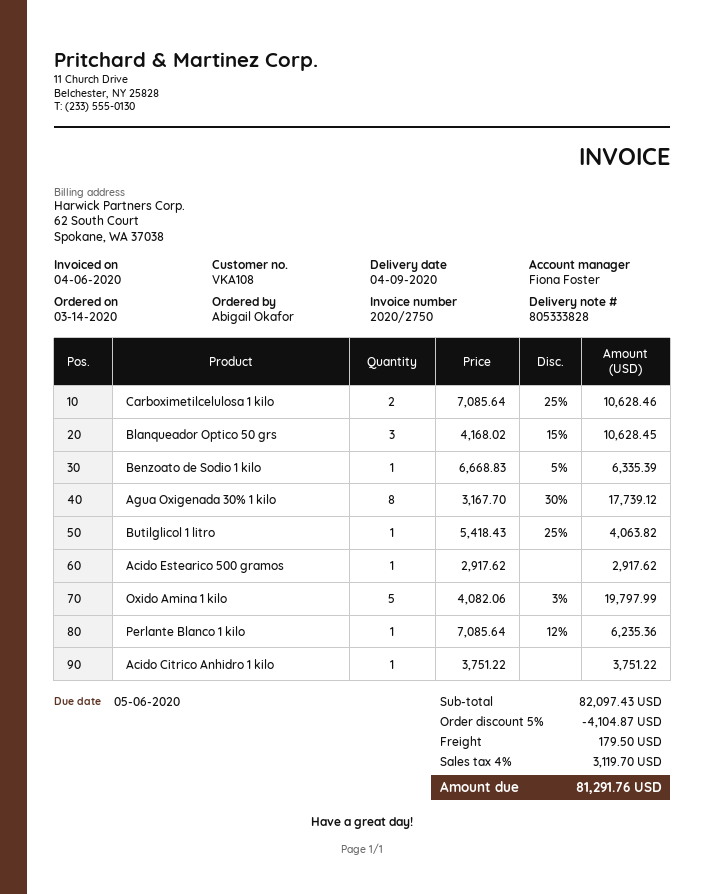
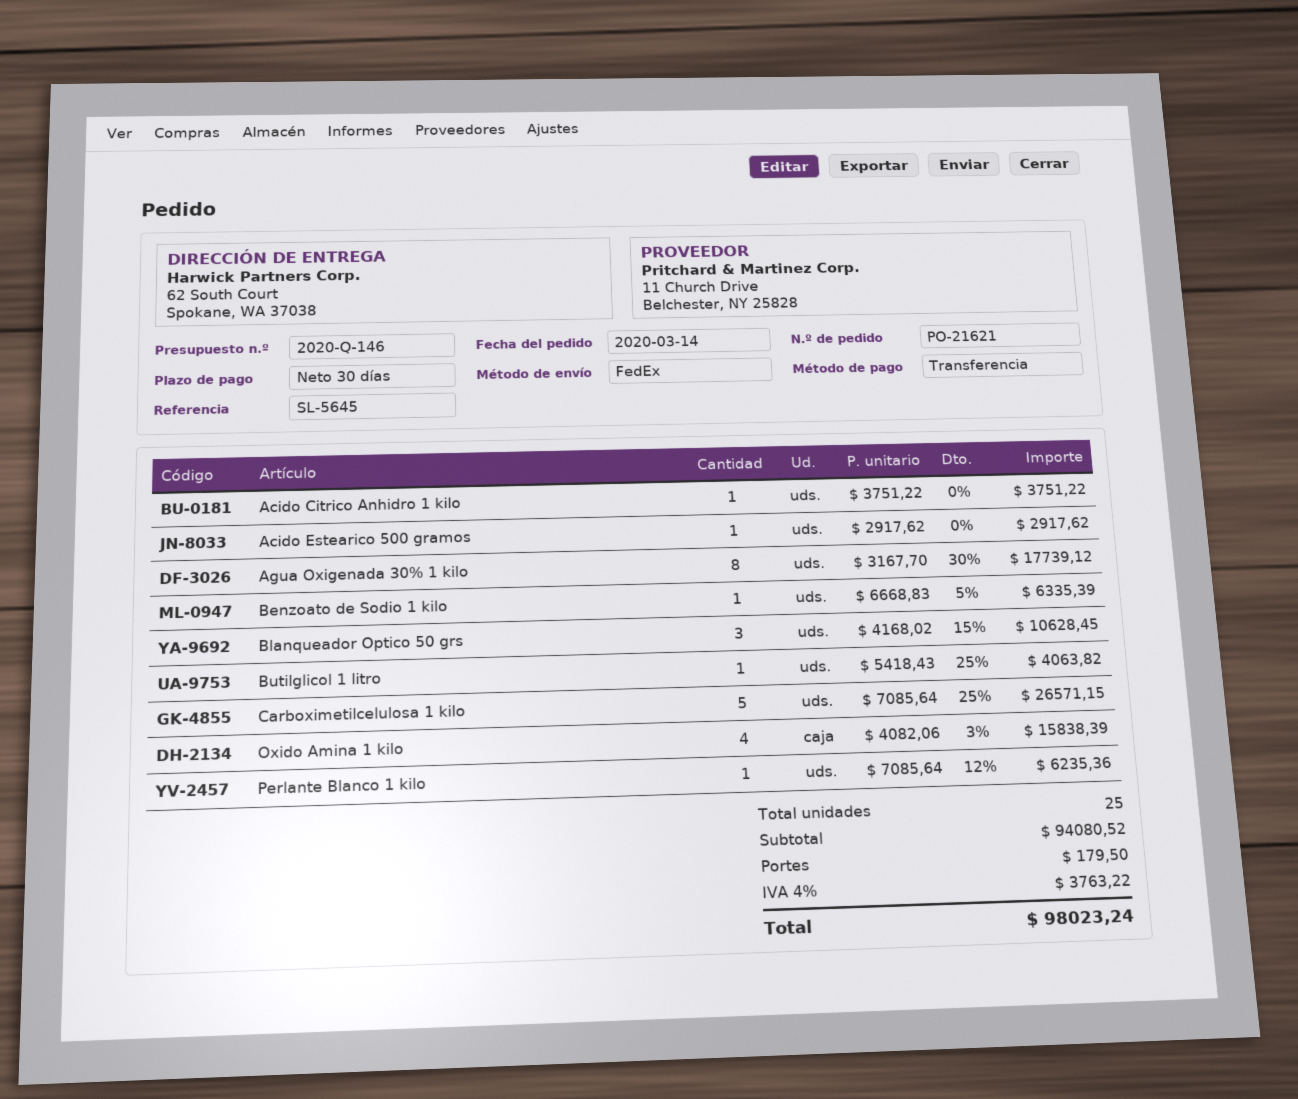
Carboximetilcelulosa 1 kilo: 2 x 7085.64 - 25% = 10628.46 -> 5 x 7085.64 - 25% = 26571.15
Oxido Amina 1 kilo: 5 x 4082.06 - 3% = 19797.99 -> 4 x 4082.06 - 3% = 15838.39
subtotal: 82097.43 -> 94080.52
discount: 5% = 4104.87 -> none
tax: 4% = 3119.70 -> 4% = 3763.22
total: 81291.76 -> 98023.24

